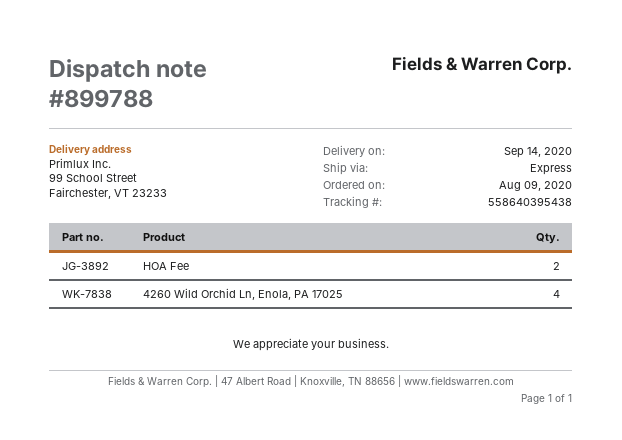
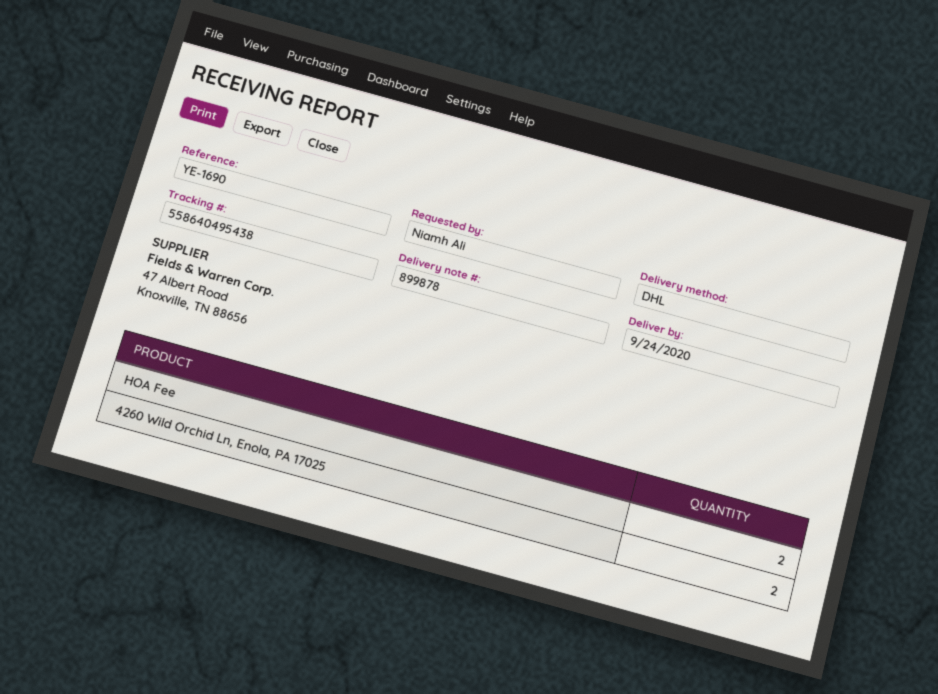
delivery note number: 899788 -> 899878
delivery date: 2020-09-14 -> 2020-09-24
shipping method: express -> DHL
tracking number: 558640395438 -> 558640495438
4260 Wild Orchid Ln, Enola, PA 17025: 4 -> 2

